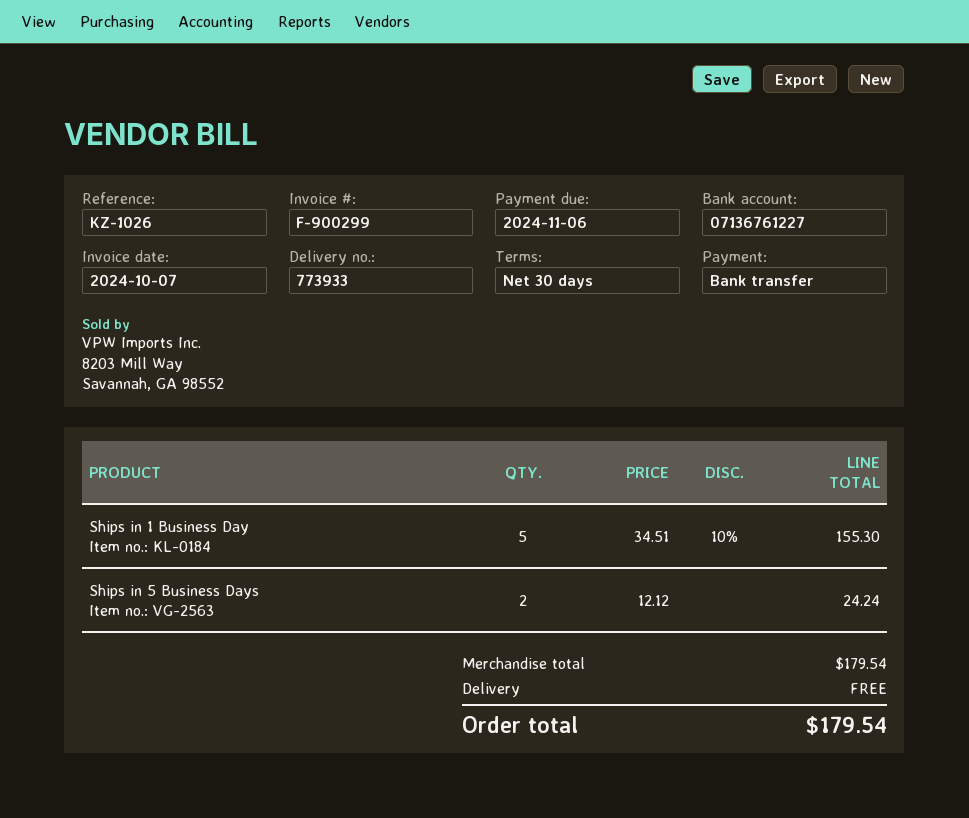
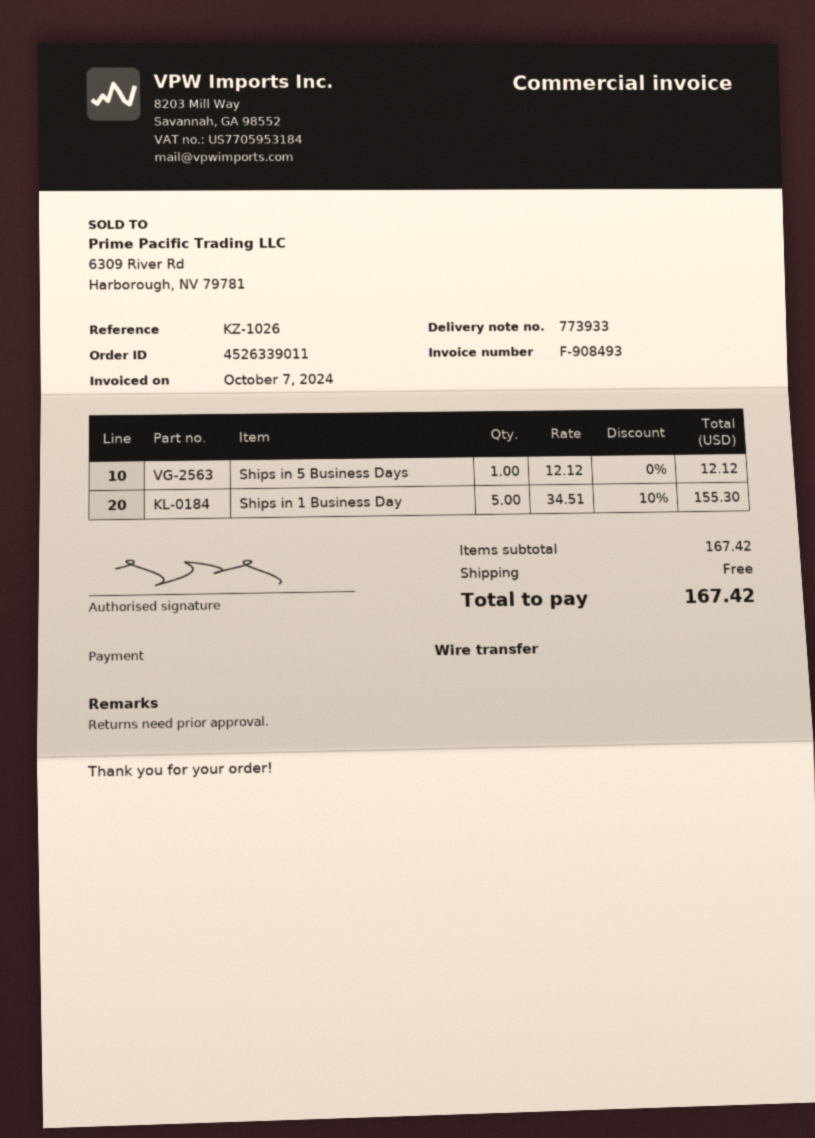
invoice number: F-900299 -> F-908493
Ships in 5 Business Days: 2 x 12.12 = 24.24 -> 1 x 12.12 = 12.12
subtotal: 179.54 -> 167.42
total: 179.54 -> 167.42

